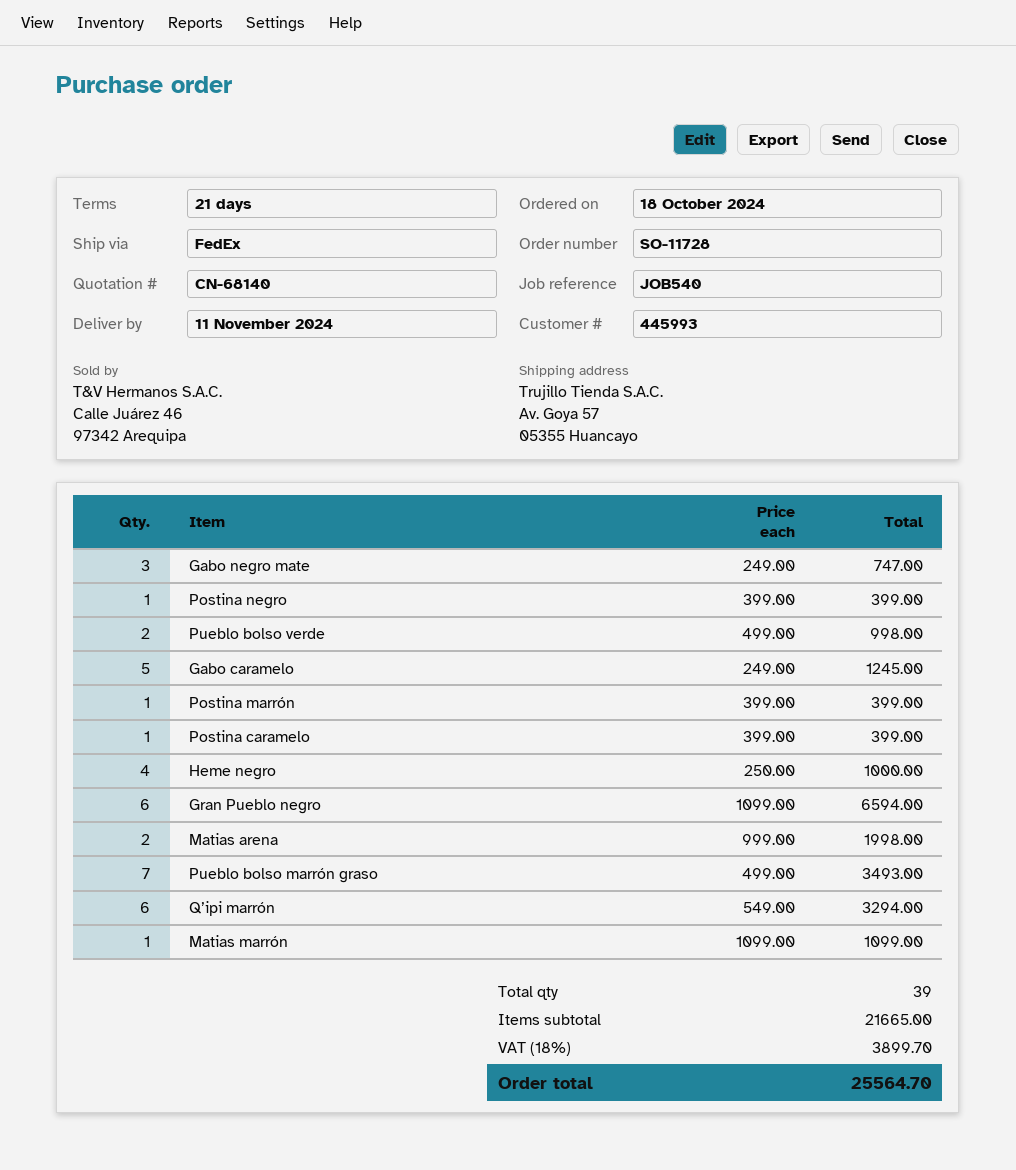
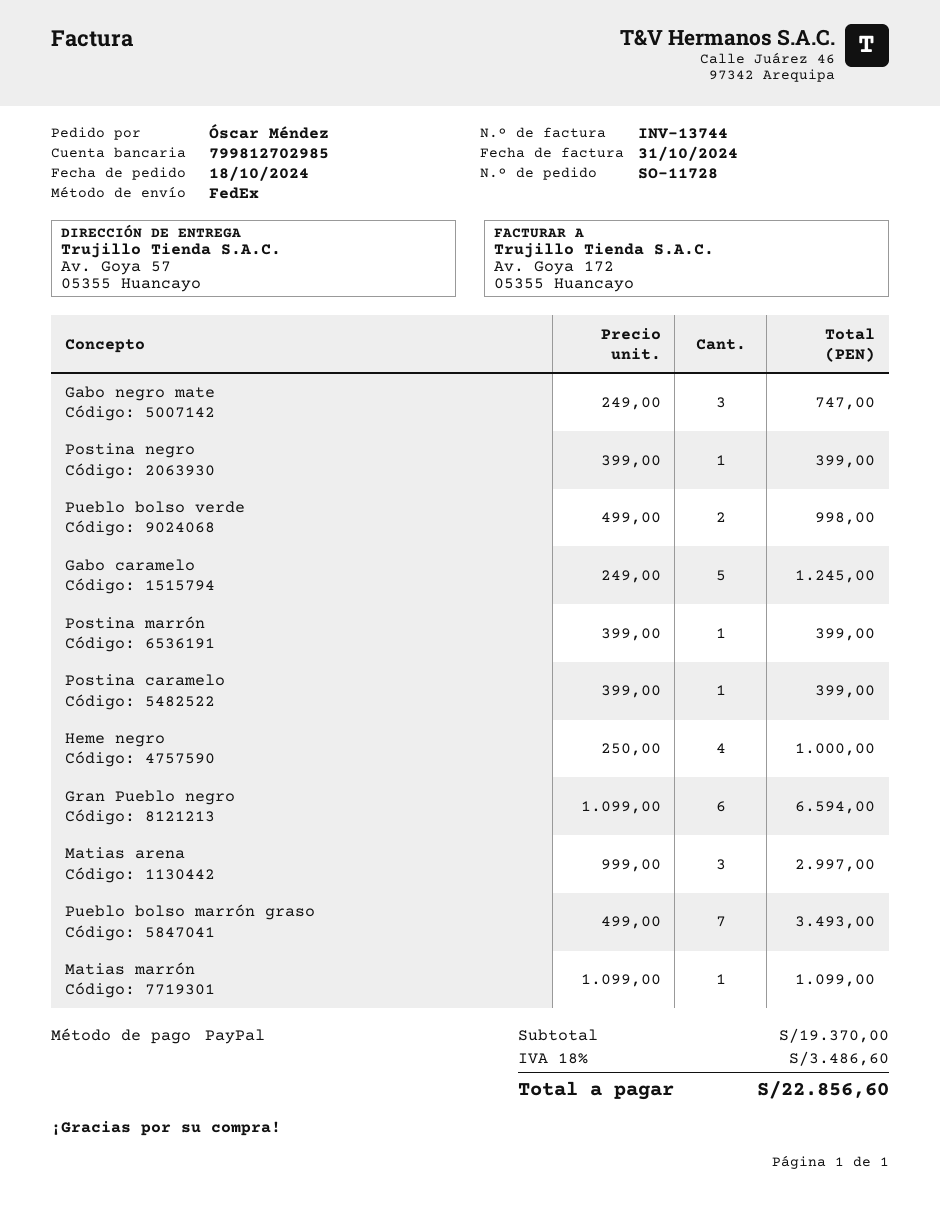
Matias arena: 2 x 999.00 = 1998.00 -> 3 x 999.00 = 2997.00
Q’ipi marrón: 6 x 549.00 = 3294.00 -> none
subtotal: 21665.00 -> 19370.00
tax: 18% = 3899.70 -> 18% = 3486.60
total: 25564.70 -> 22856.60

